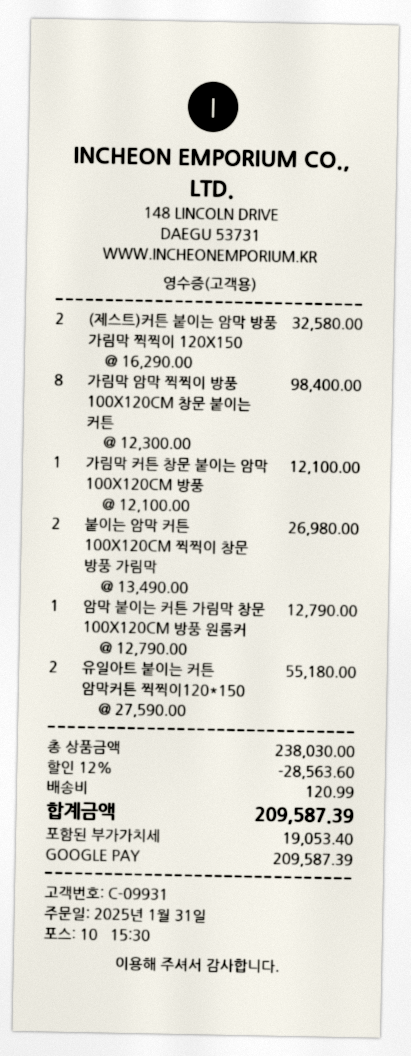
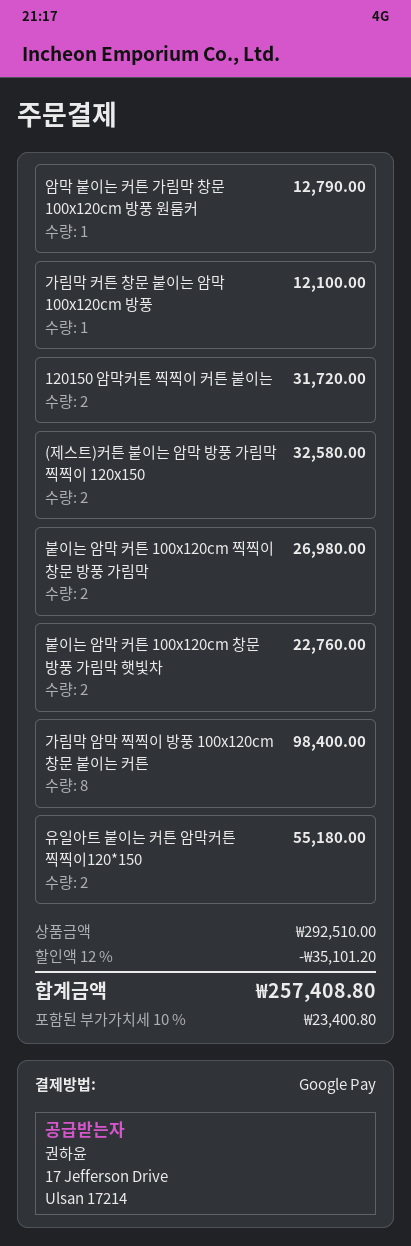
120150 암막커튼 찍찍이 커튼 붙이는: none -> 2 for 31720.00
붙이는 암막 커튼 100x120cm 창문 방풍 가림막 햇빛차: none -> 2 for 22760.00
subtotal: 238030.00 -> 292510.00
discount: 12% = 28563.60 -> 12% = 35101.20
shipping: 120.99 -> none
tax: 19053.40 -> 23400.80
total: 209587.39 -> 257408.80

